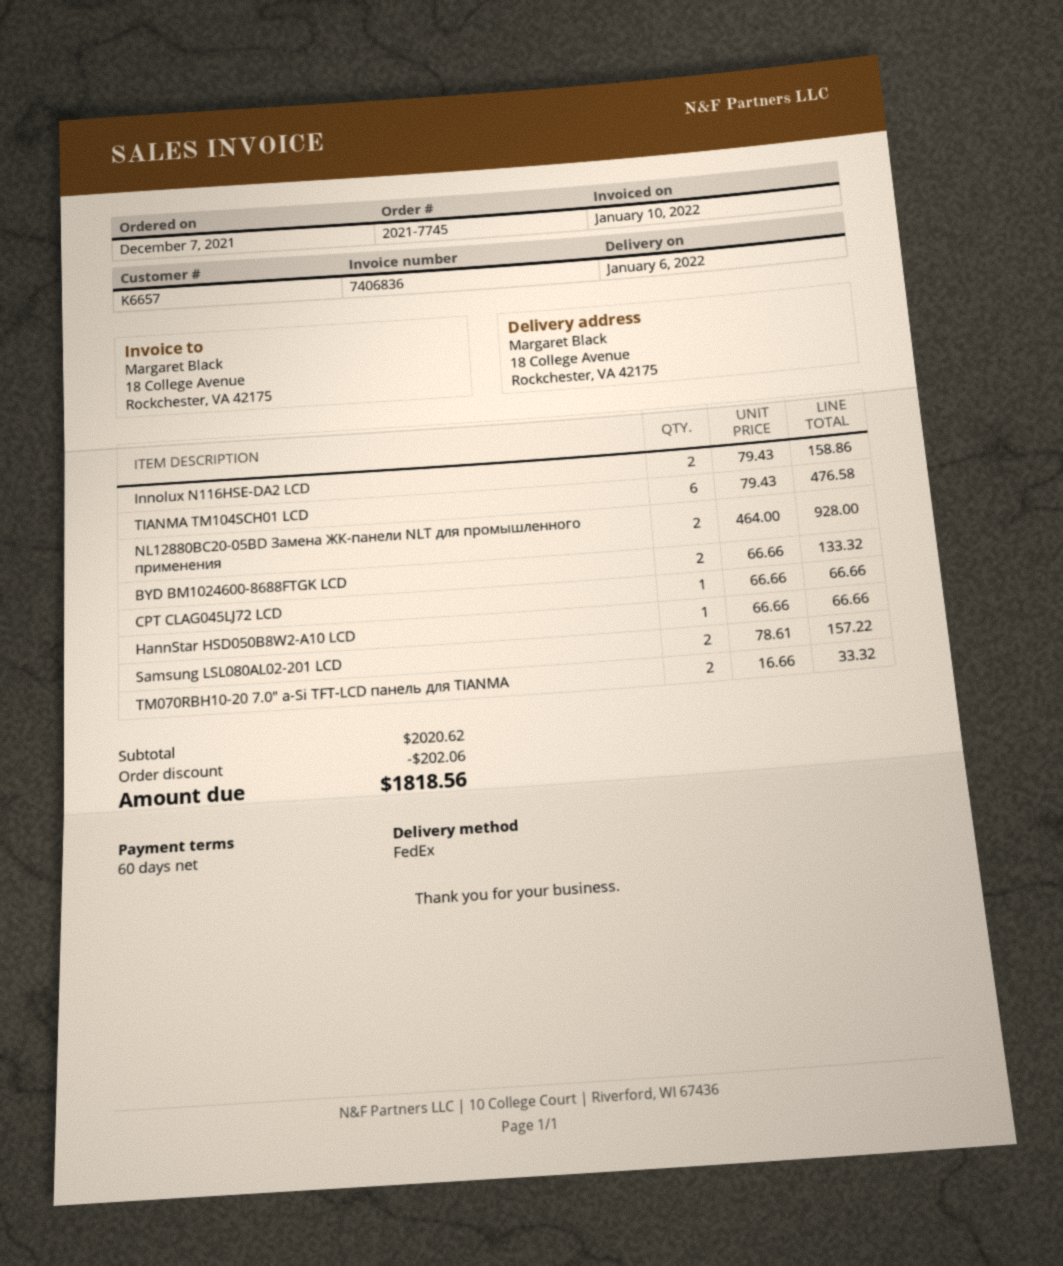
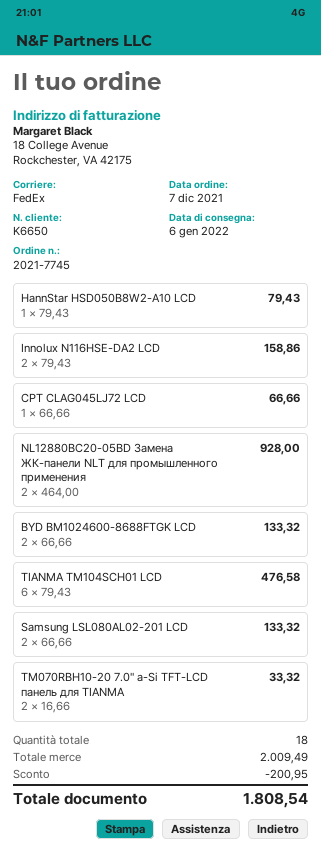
customer number: K6657 -> K6650
HannStar HSD050B8W2-A10 LCD: 1 x 66.66 = 66.66 -> 1 x 79.43 = 79.43
Samsung LSL080AL02-201 LCD: 2 x 78.61 = 157.22 -> 2 x 66.66 = 133.32
subtotal: 2020.62 -> 2009.49
discount: 202.06 -> 200.95
total: 1818.56 -> 1808.54

